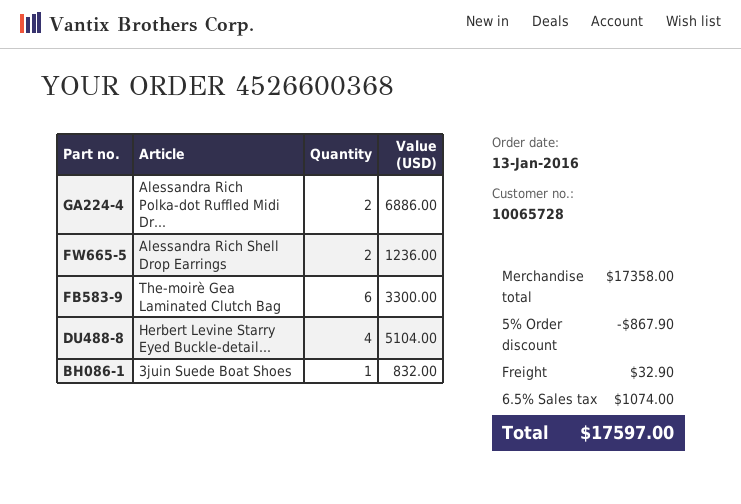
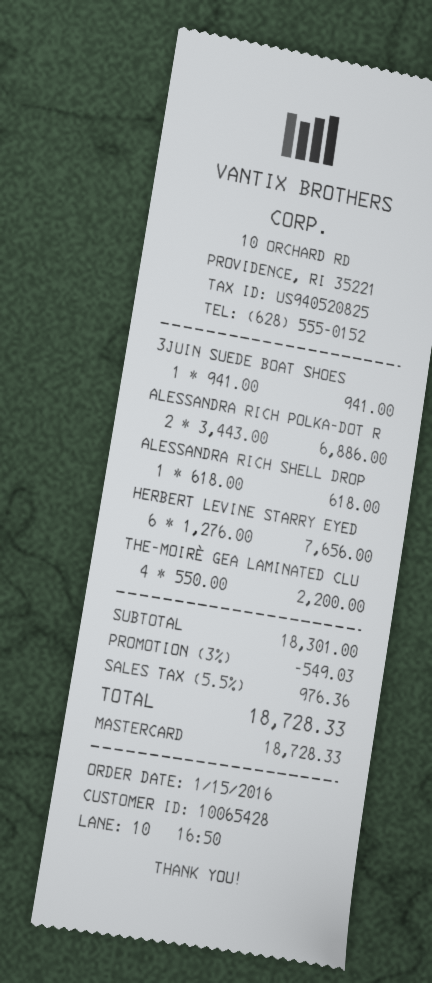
order date: 2016-01-13 -> 2016-01-15
customer number: 10065728 -> 10065428
Alessandra Rich Shell Drop Earrings: 2 for 1236.00 -> 1 for 618.00
The-moirè Gea Laminated Clutch Bag: 6 for 3300.00 -> 4 for 2200.00
Herbert Levine Starry Eyed Buckle-detail...: 4 for 5104.00 -> 6 for 7656.00
3juin Suede Boat Shoes: 1 for 832.00 -> 1 for 941.00
subtotal: 17358.00 -> 18301.00
discount: 5% = 867.90 -> 3% = 549.03
shipping: 32.90 -> none
tax: 6.5% = 1074.00 -> 5.5% = 976.36
total: 17597.00 -> 18728.33

